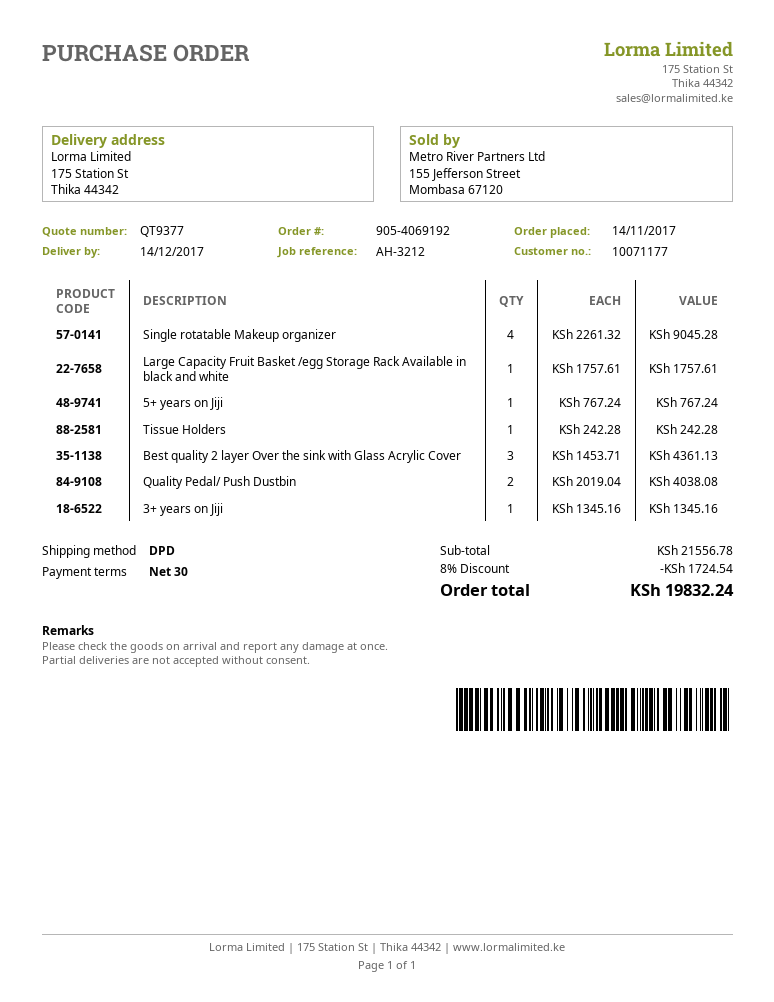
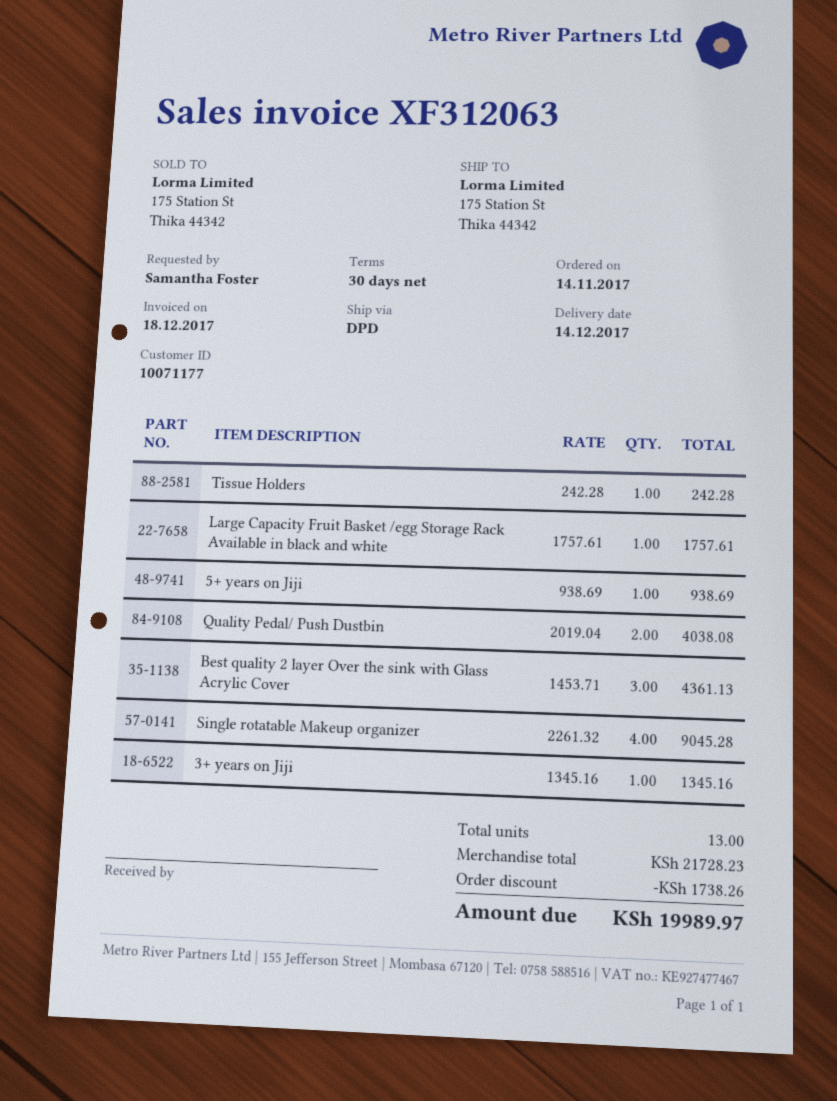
5+ years on Jiji: 1 x 767.24 = 767.24 -> 1 x 938.69 = 938.69
subtotal: 21556.78 -> 21728.23
discount: 1724.54 -> 1738.26
total: 19832.24 -> 19989.97

